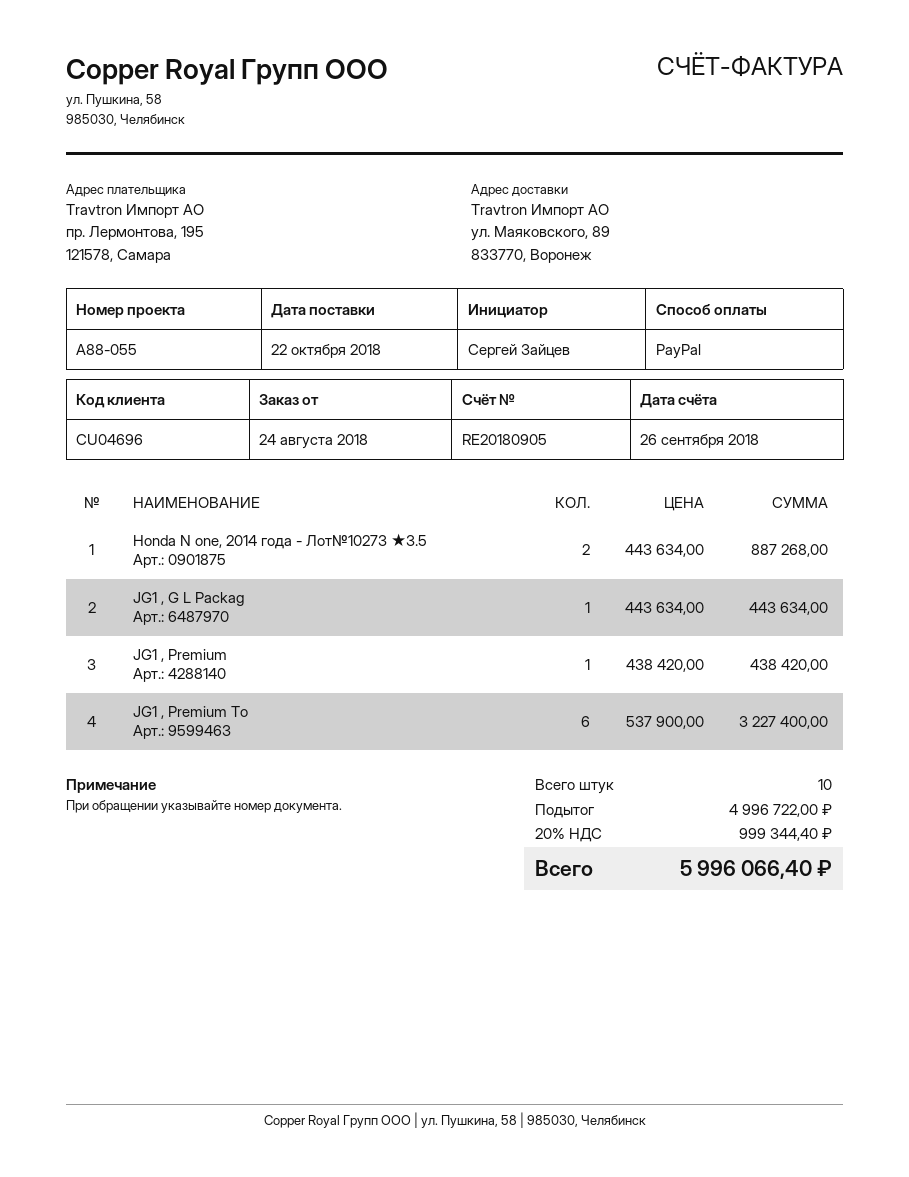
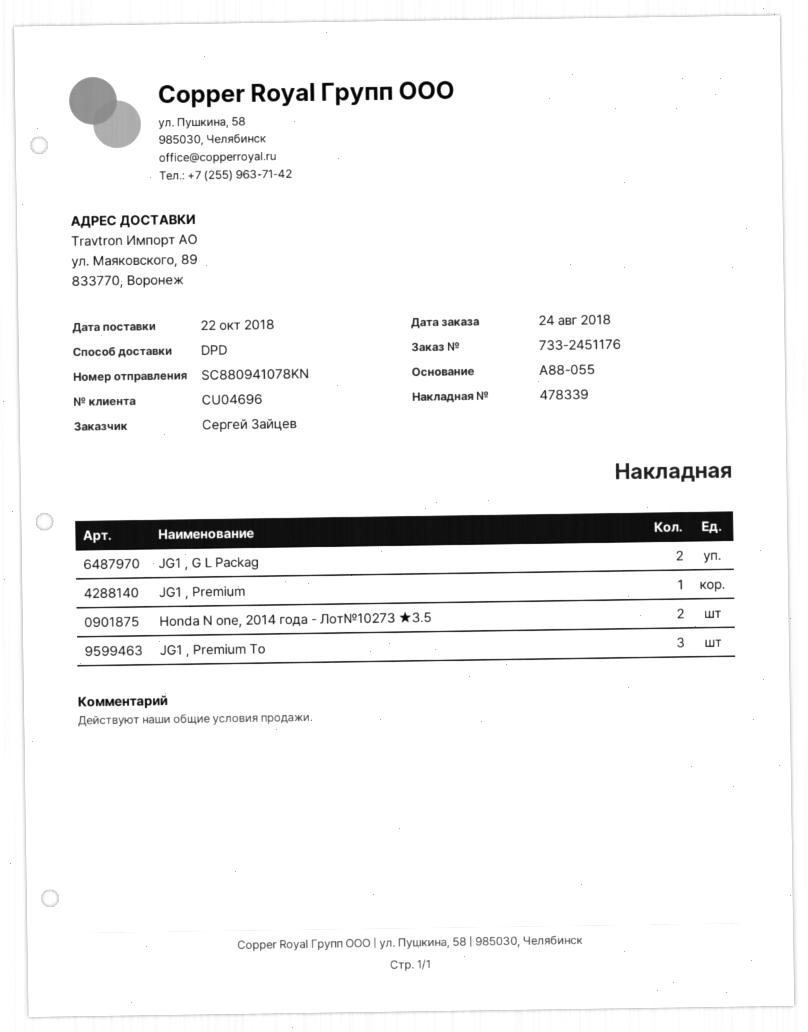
JG1 , G L Packag: 1 -> 2
JG1 , Premium To: 6 -> 3

